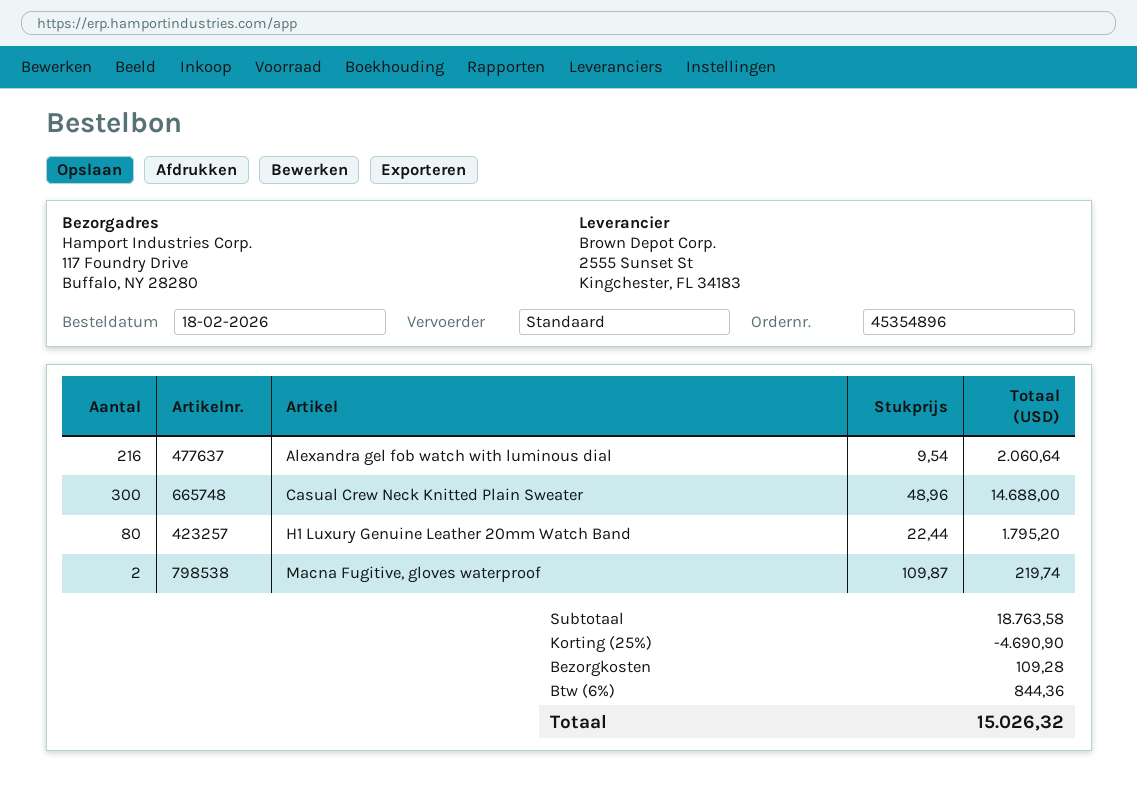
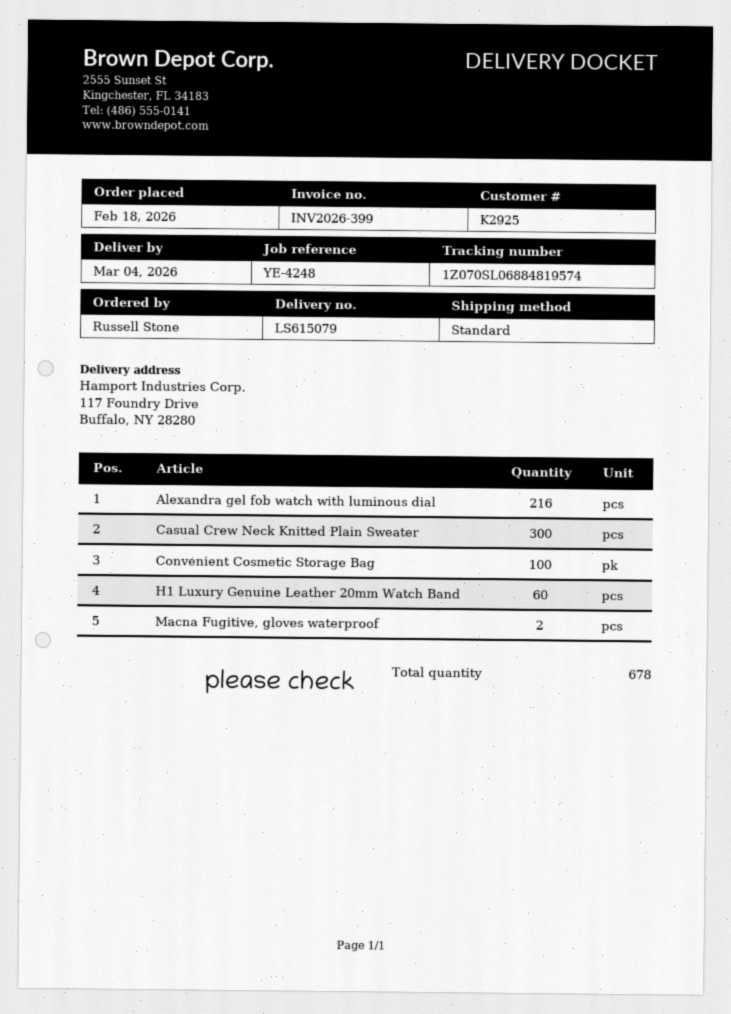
H1 Luxury Genuine Leather 20mm Watch Band: 80 -> 60
Convenient Cosmetic Storage Bag: none -> 100

